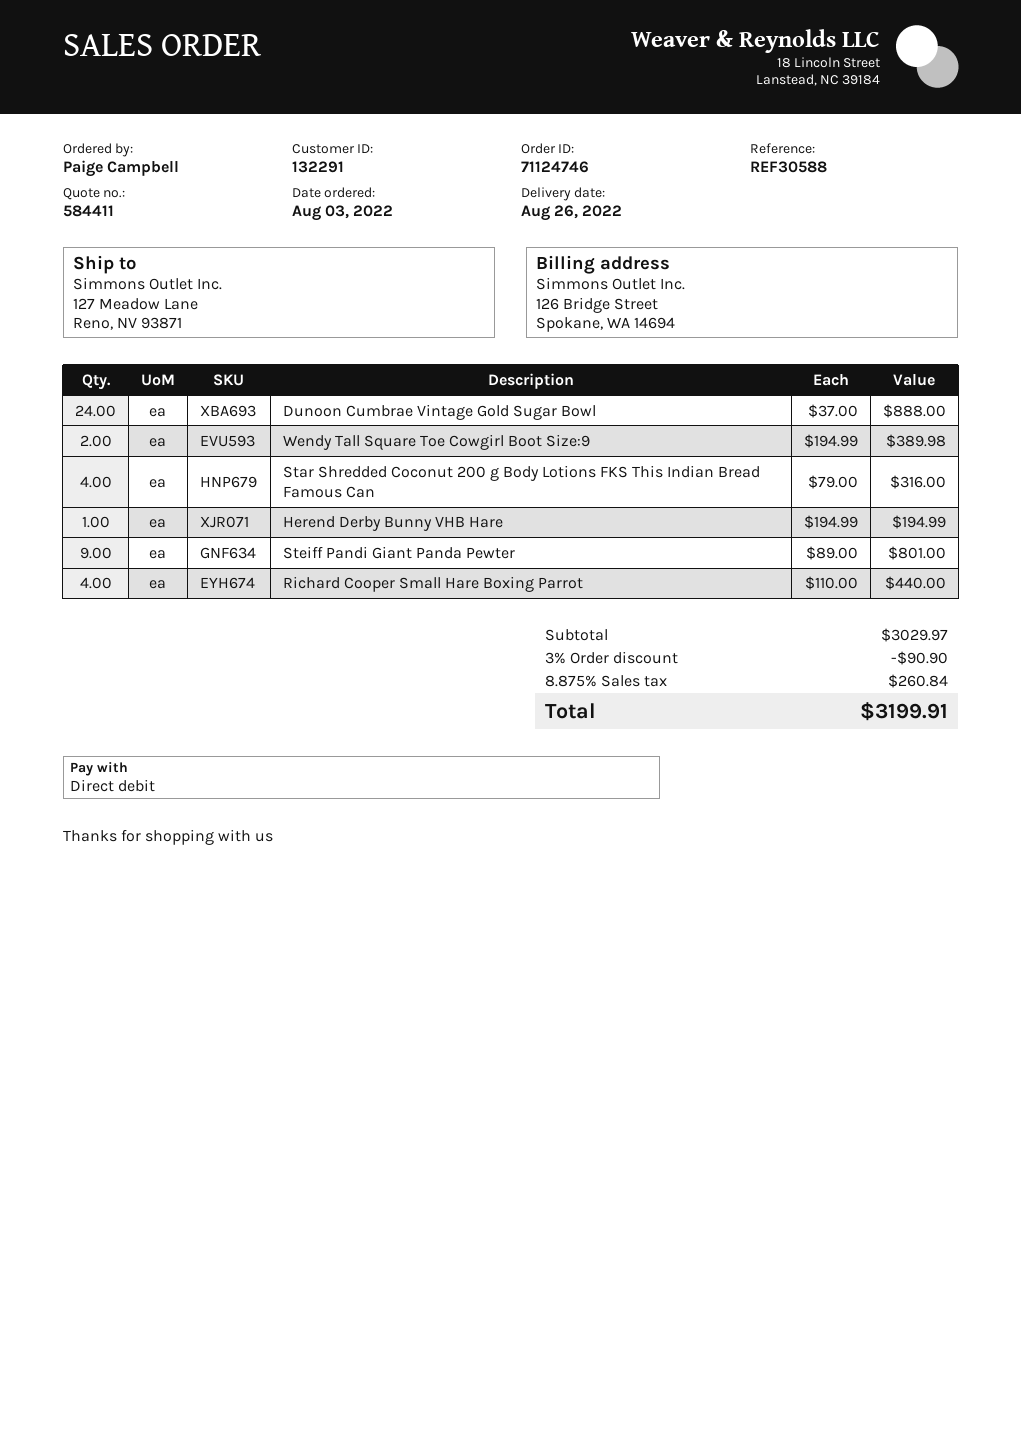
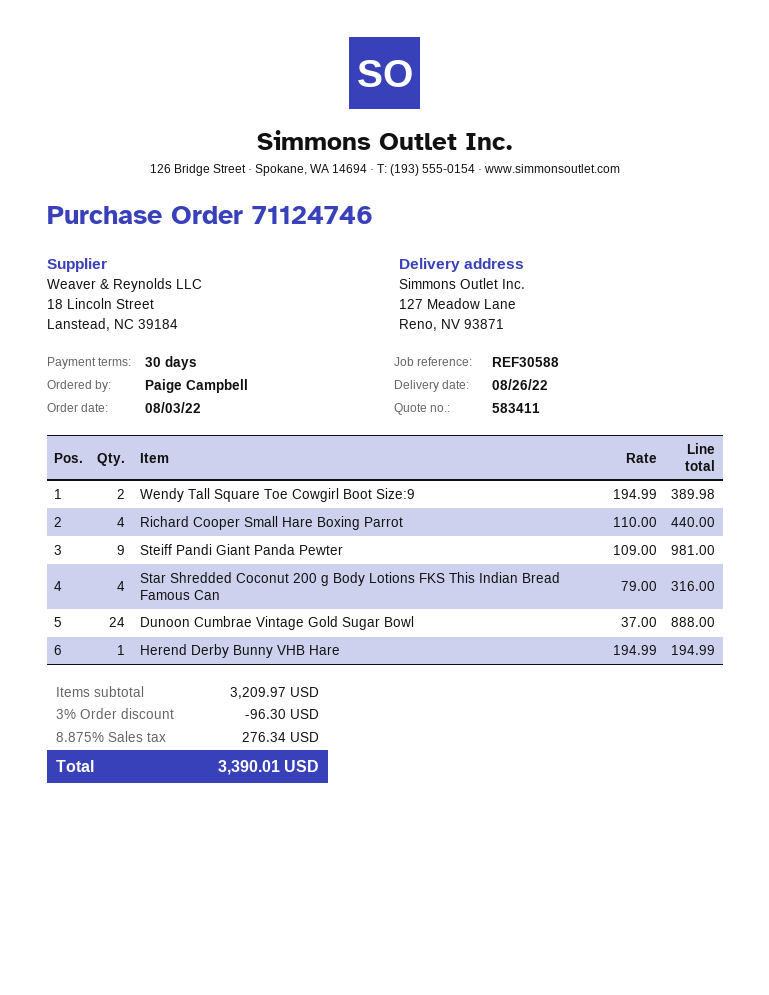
quote number: 584411 -> 583411
Steiff Pandi Giant Panda Pewter: 9 x 89.00 = 801.00 -> 9 x 109.00 = 981.00
subtotal: 3029.97 -> 3209.97
discount: 3% = 90.90 -> 3% = 96.30
tax: 8.875% = 260.84 -> 8.875% = 276.34
total: 3199.91 -> 3390.01

